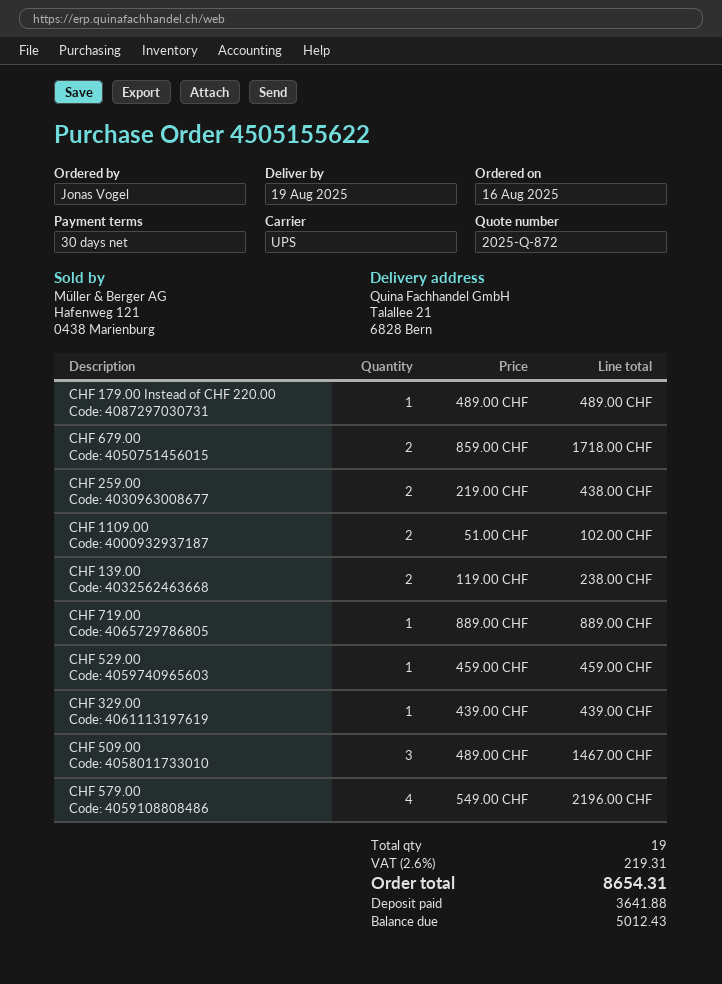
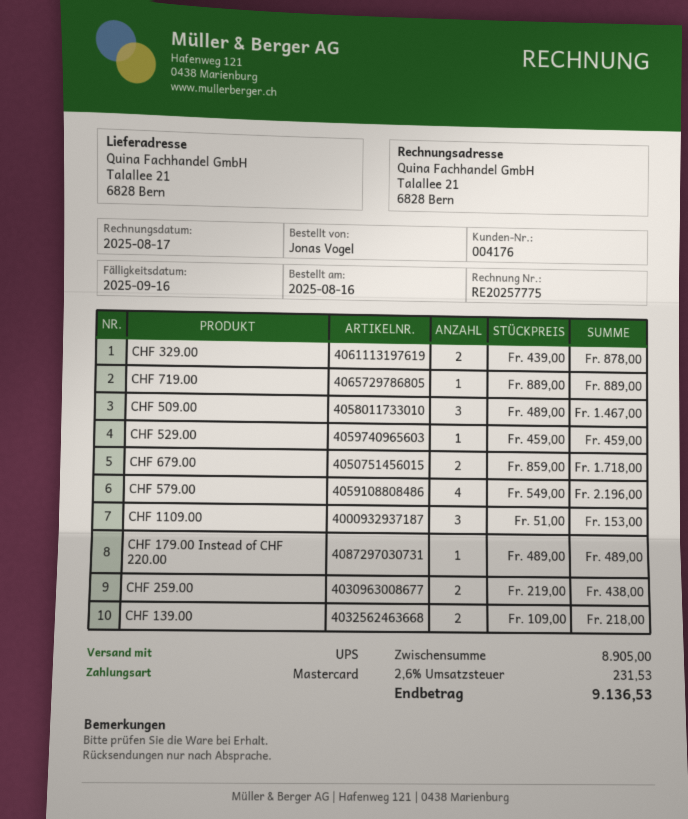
CHF 1109.00: 2 x 51.00 = 102.00 -> 3 x 51.00 = 153.00
CHF 139.00: 2 x 119.00 = 238.00 -> 2 x 109.00 = 218.00
CHF 329.00: 1 x 439.00 = 439.00 -> 2 x 439.00 = 878.00
tax: 2.6% = 219.31 -> 2.6% = 231.53
total: 8654.31 -> 9136.53

